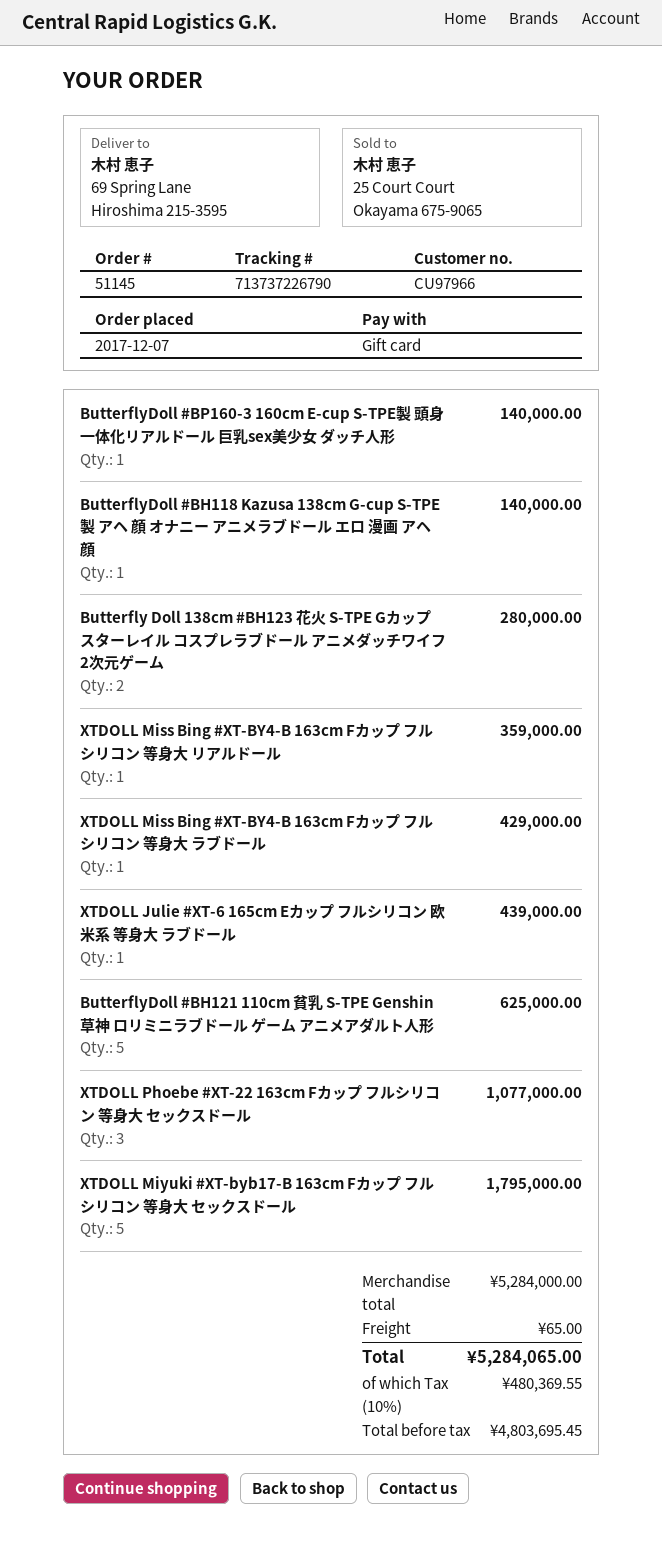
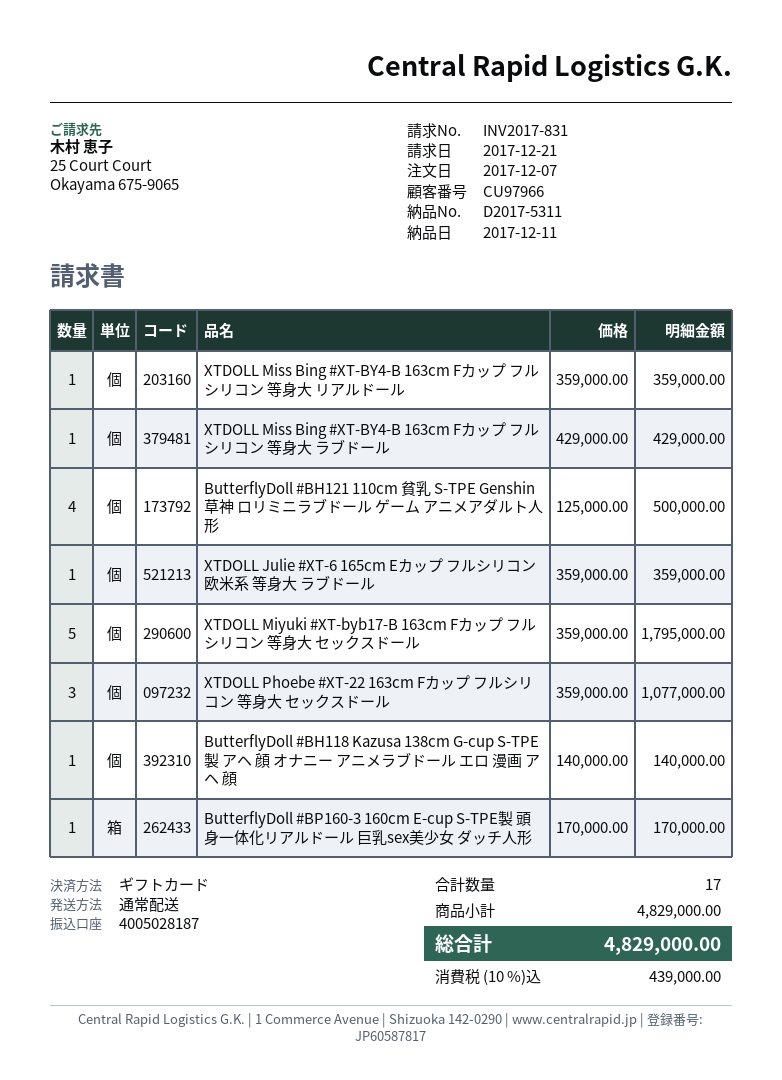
ButterflyDoll #BP160-3 160cm E-cup S-TPE製 頭身一体化リアルドール 巨乳sex美少女 ダッチ人形: 1 for 140000.00 -> 1 for 170000.00
Butterfly Doll 138cm #BH123 花火 S-TPE Gカップ スターレイル コスプレラブドール アニメダッチワイフ 2次元ゲーム: 2 for 280000.00 -> none
XTDOLL Julie #XT-6 165cm Eカップ フルシリコン 欧米系 等身大 ラブドール: 1 for 439000.00 -> 1 for 359000.00
ButterflyDoll #BH121 110cm 貧乳 S-TPE Genshin 草神 ロリミニラブドール ゲーム アニメアダルト人形: 5 for 625000.00 -> 4 for 500000.00
subtotal: 5284000.00 -> 4829000.00
shipping: 65.00 -> none
tax: 10% = 480369.55 -> 10% = 439000.00
total: 5284065.00 -> 4829000.00

